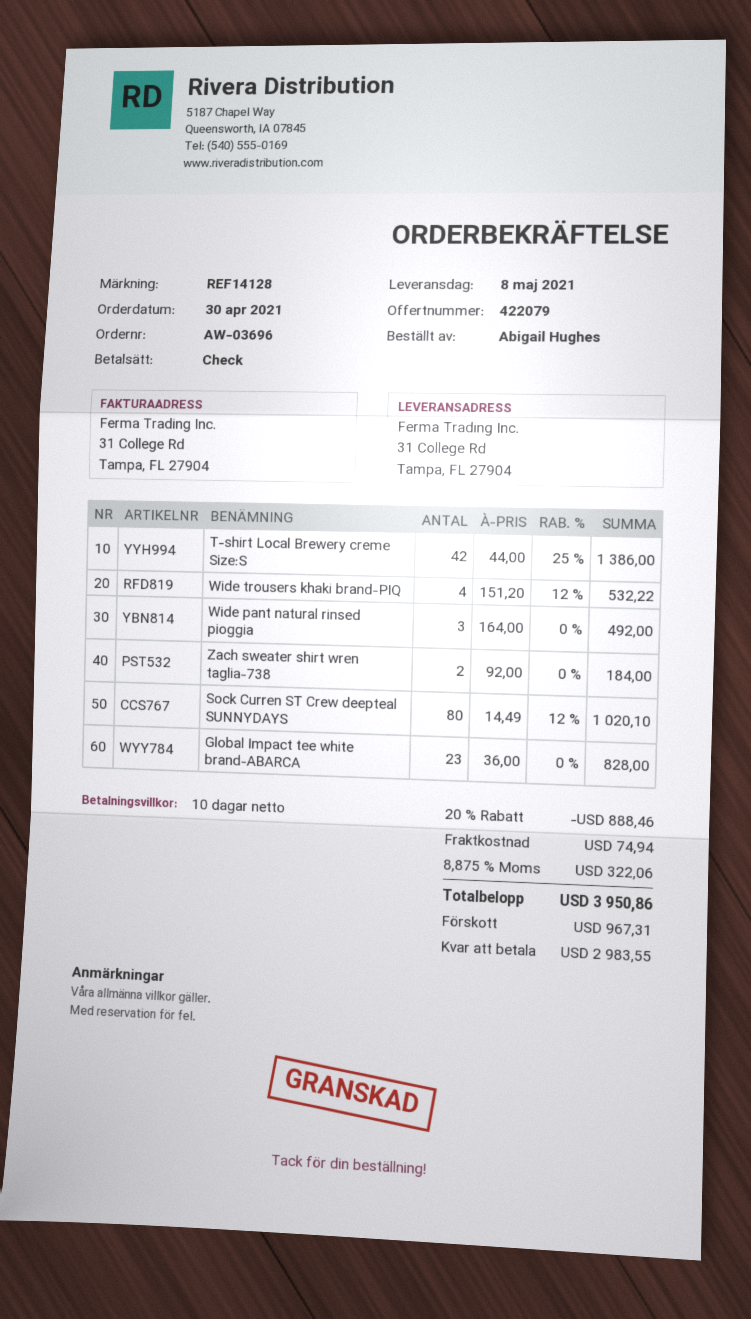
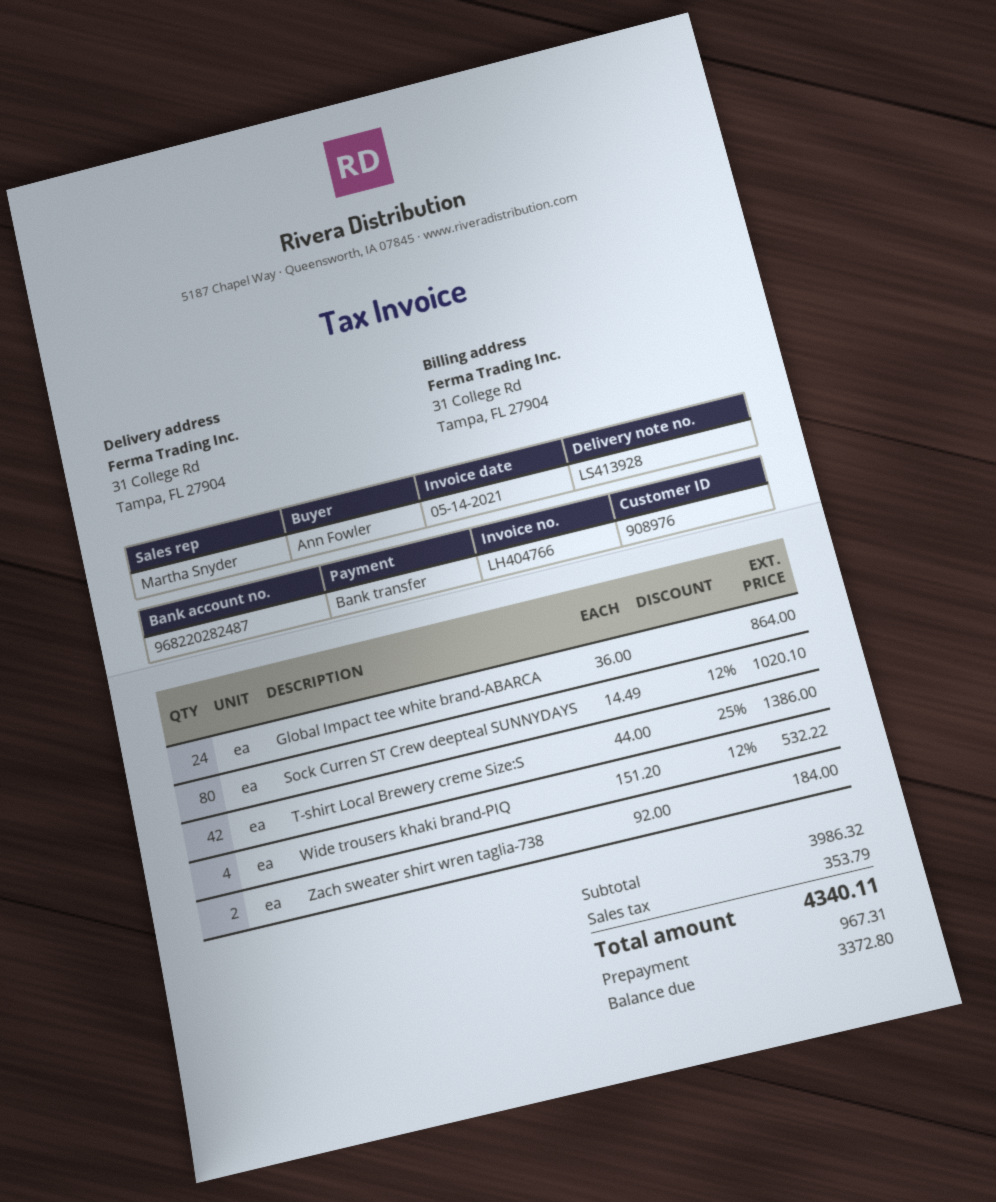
ordered by: Abigail Hughes -> Ann Fowler
payment method: cheque -> bank transfer
Wide pant natural rinsed pioggia: 3 x 164.00 = 492.00 -> none
Global Impact tee white brand-ABARCA: 23 x 36.00 = 828.00 -> 24 x 36.00 = 864.00
discount: 20% = 888.46 -> none
shipping: 74.94 -> none
tax: 322.06 -> 353.79
total: 3950.86 -> 4340.11
balance: 2983.55 -> 3372.80

